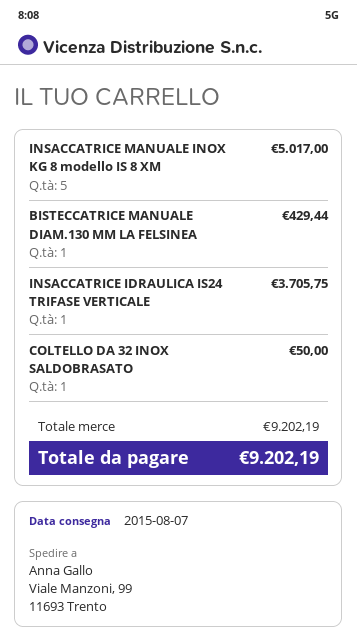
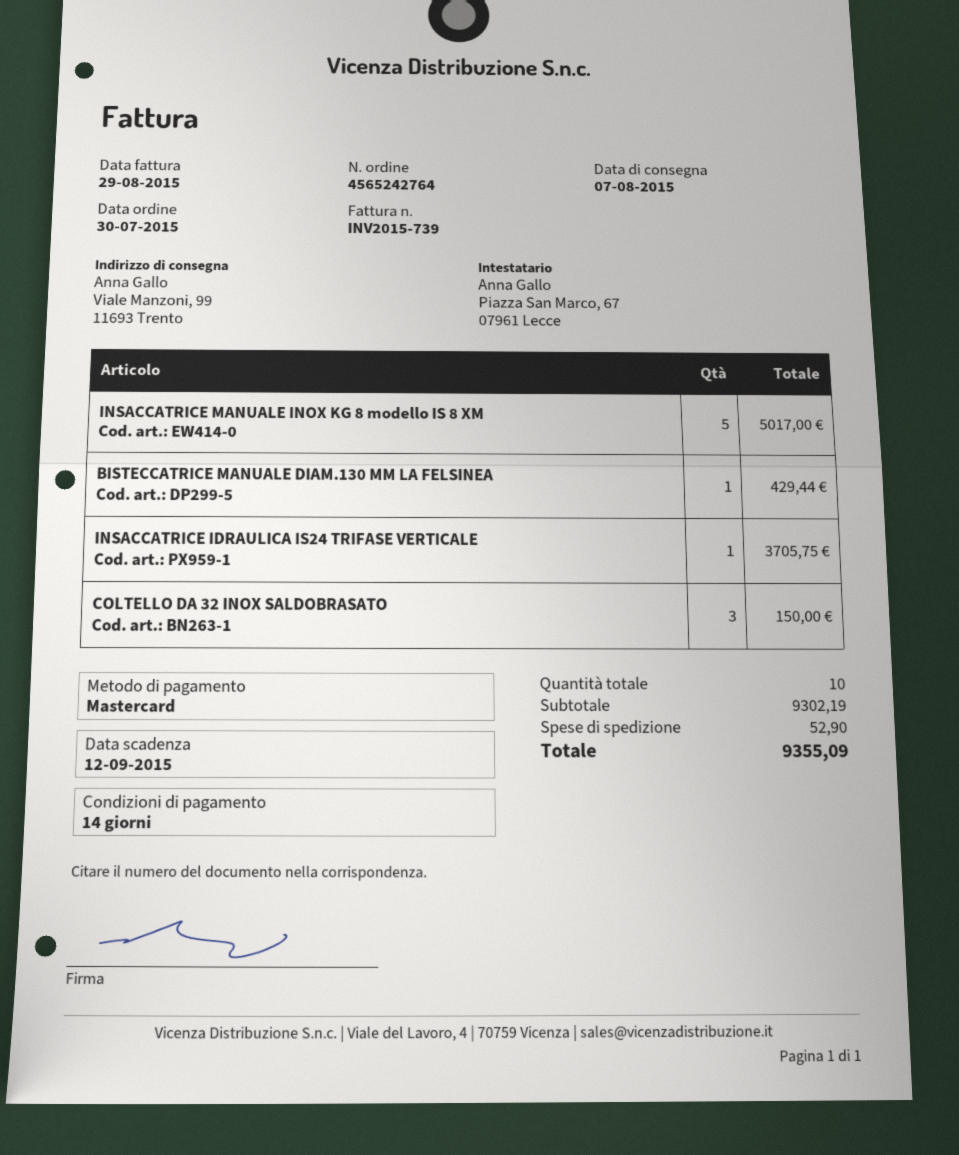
COLTELLO DA 32 INOX SALDOBRASATO: 1 for 50.00 -> 3 for 150.00
subtotal: 9202.19 -> 9302.19
shipping: none -> 52.90
total: 9202.19 -> 9355.09

